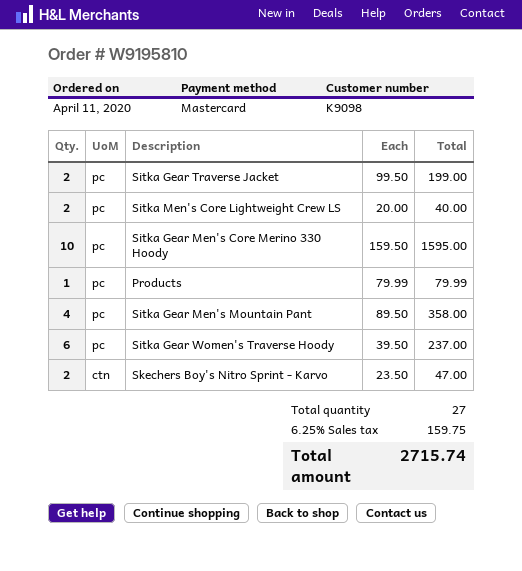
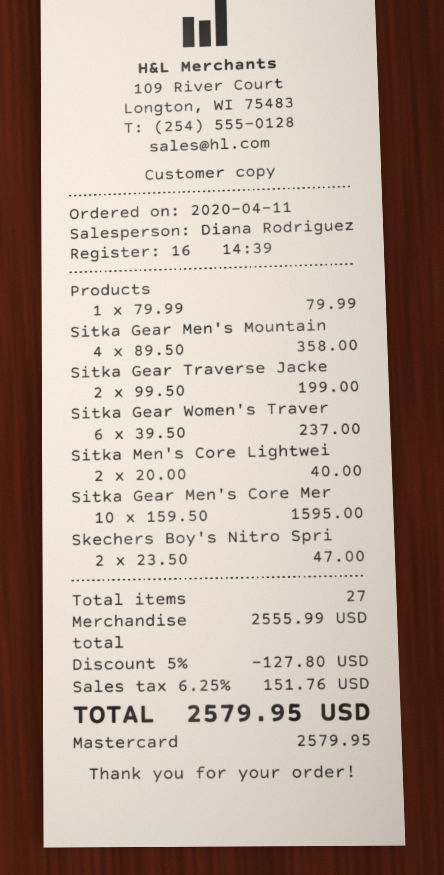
discount: none -> 5% = 127.80
tax: 6.25% = 159.75 -> 6.25% = 151.76
total: 2715.74 -> 2579.95

